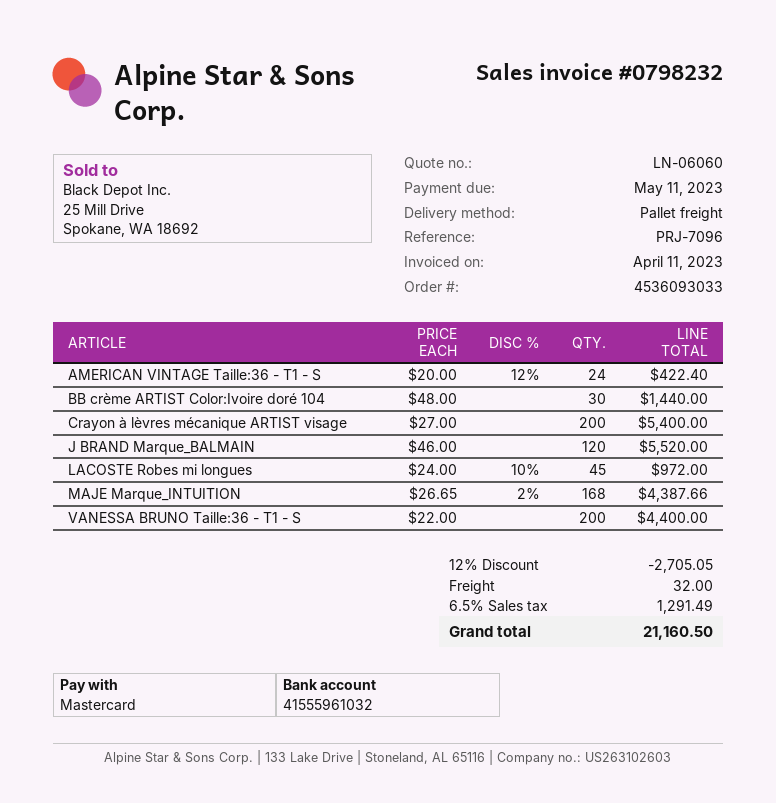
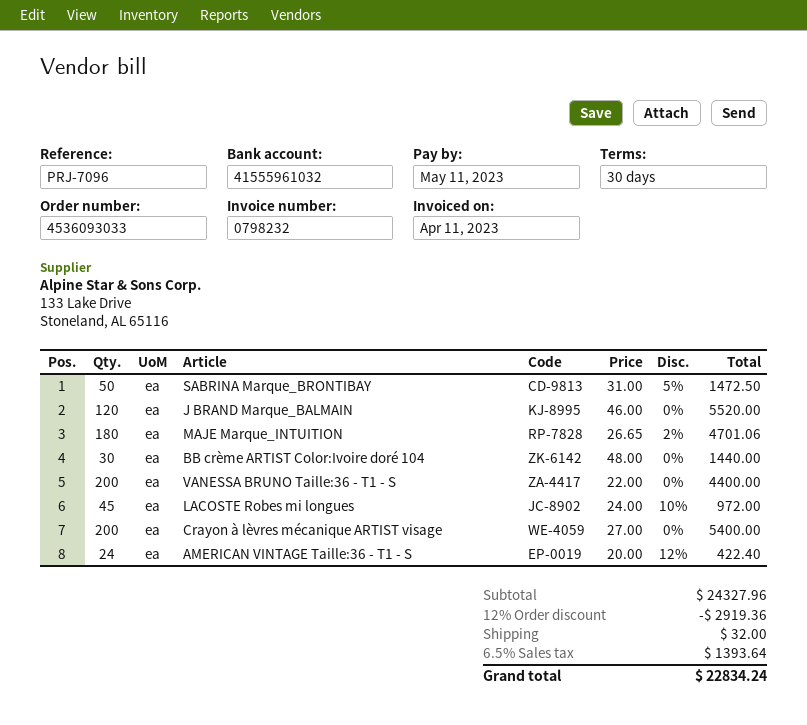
MAJE Marque_INTUITION: 168 x 26.65 - 2% = 4387.66 -> 180 x 26.65 - 2% = 4701.06
SABRINA Marque_BRONTIBAY: none -> 50 x 31.00 - 5% = 1472.50
discount: 12% = 2705.05 -> 12% = 2919.36
tax: 6.5% = 1291.49 -> 6.5% = 1393.64
total: 21160.50 -> 22834.24

